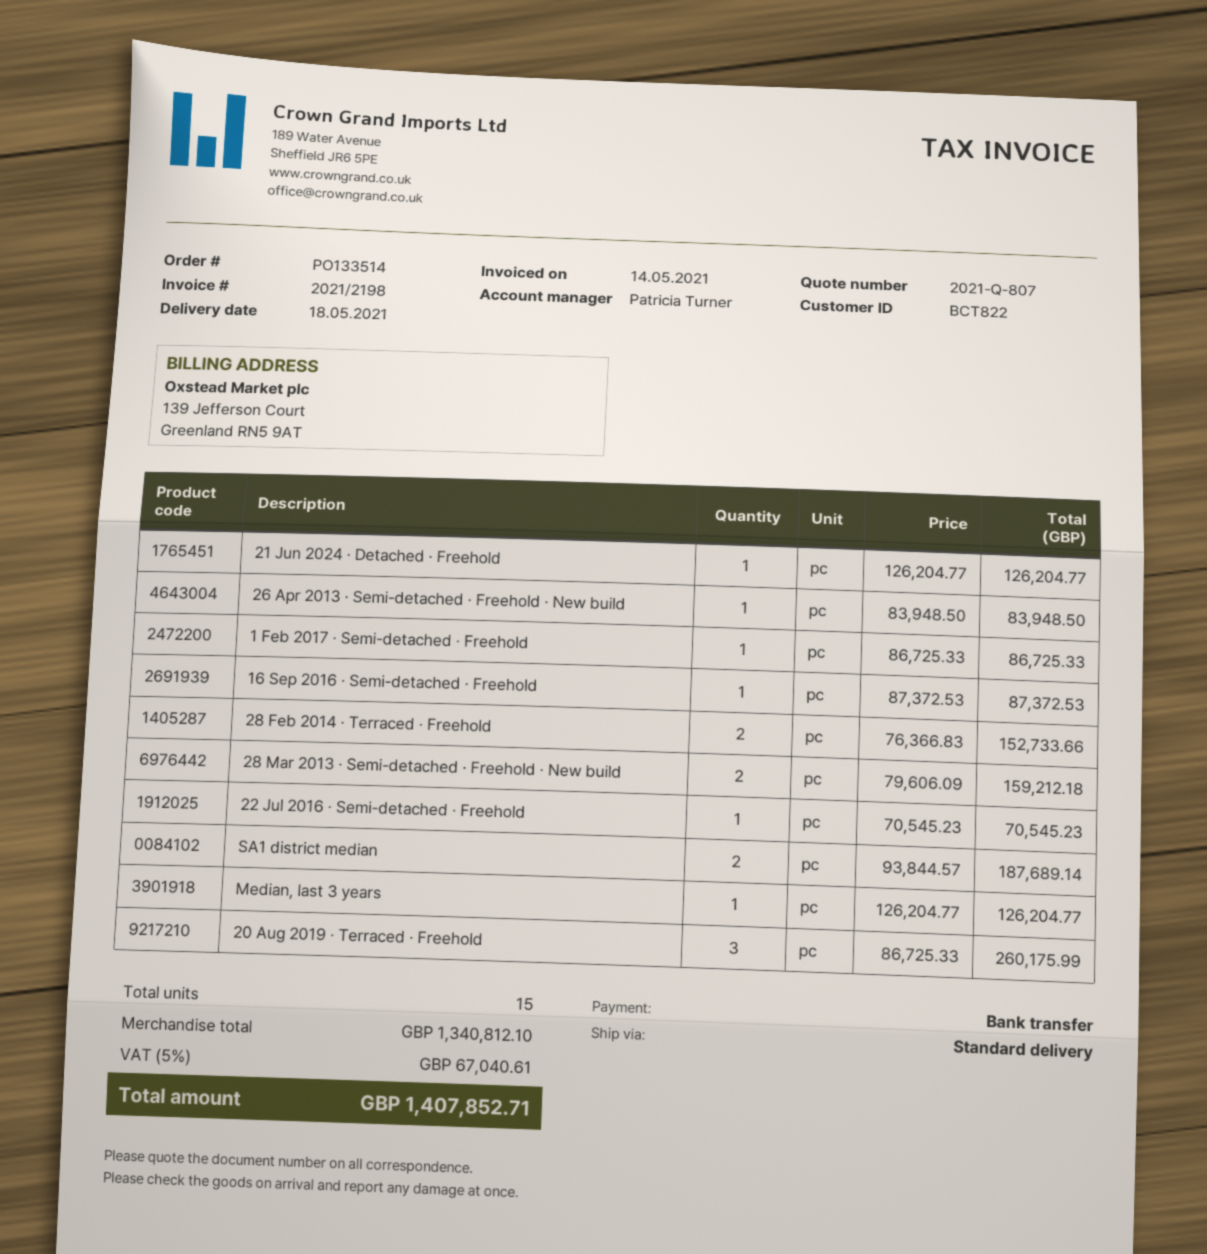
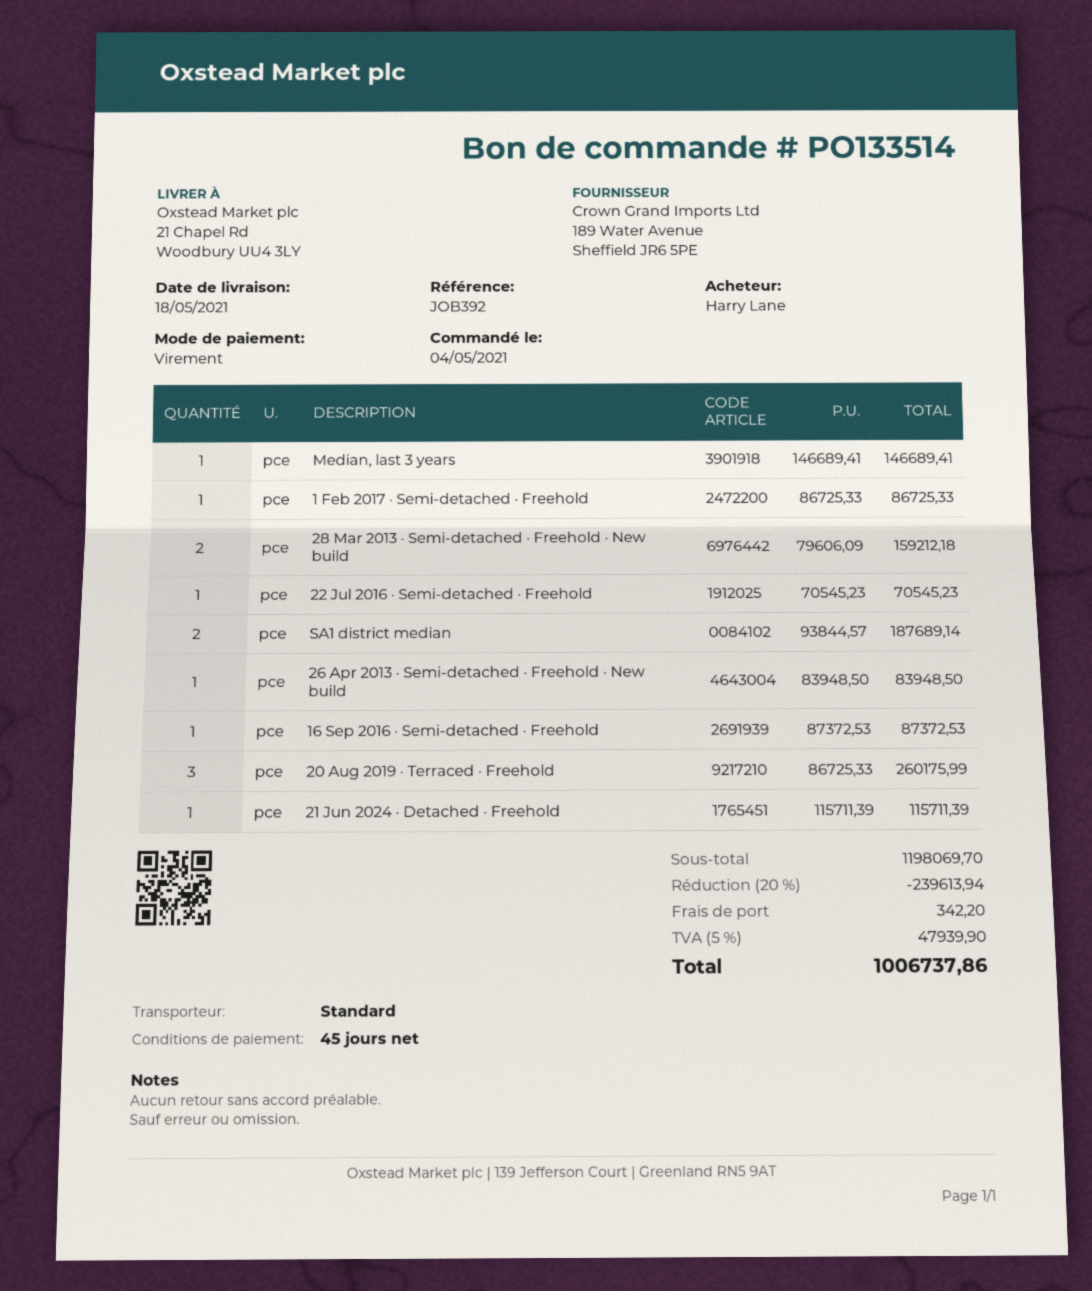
21 Jun 2024 · Detached · Freehold: 1 x 126204.77 = 126204.77 -> 1 x 115711.39 = 115711.39
28 Feb 2014 · Terraced · Freehold: 2 x 76366.83 = 152733.66 -> none
Median, last 3 years: 1 x 126204.77 = 126204.77 -> 1 x 146689.41 = 146689.41
subtotal: 1340812.10 -> 1198069.70
discount: none -> 20% = 239613.94
shipping: none -> 342.20
tax: 5% = 67040.61 -> 5% = 47939.90
total: 1407852.71 -> 1006737.86

